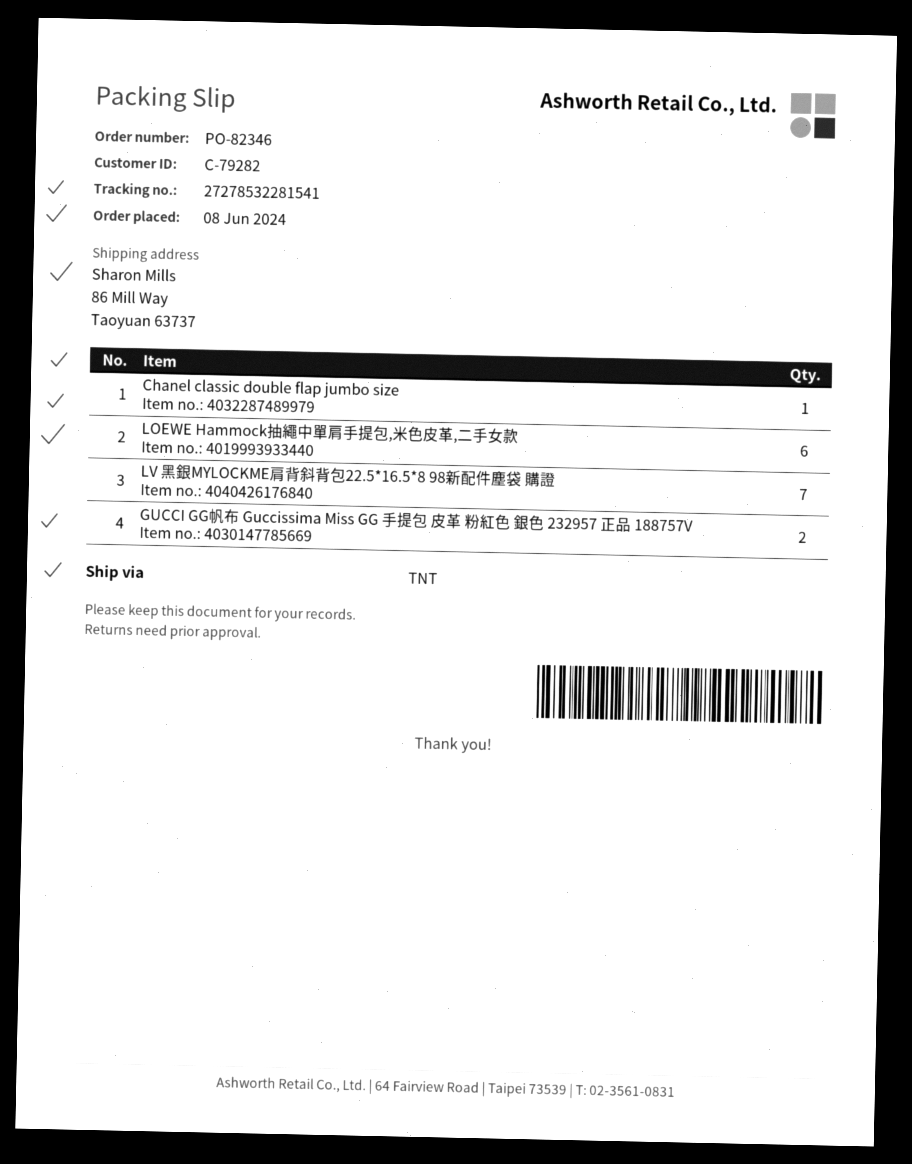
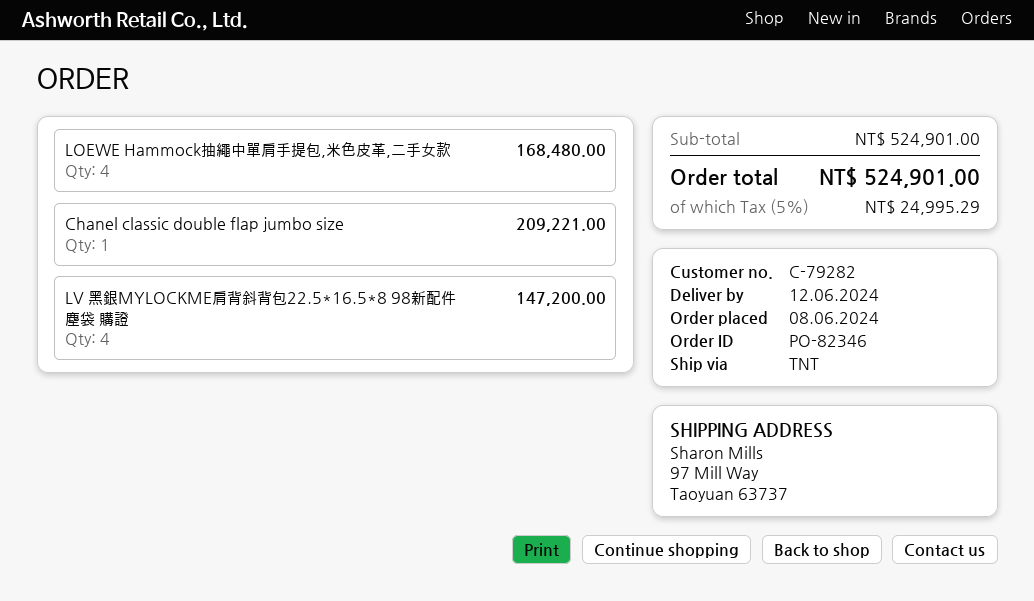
ship to: 86 Mill Way, Taoyuan 63737 -> 97 Mill Way, Taoyuan 63737
LOEWE Hammock抽繩中單肩手提包,米色皮革,二手女款: 6 -> 4
LV 黑銀MYLOCKME肩背斜背包22.5*16.5*8 98新配件塵袋 購證: 7 -> 4
GUCCI GG帆布 Guccissima Miss GG 手提包 皮革 粉紅色 銀色 232957 正品 188757V: 2 -> none

